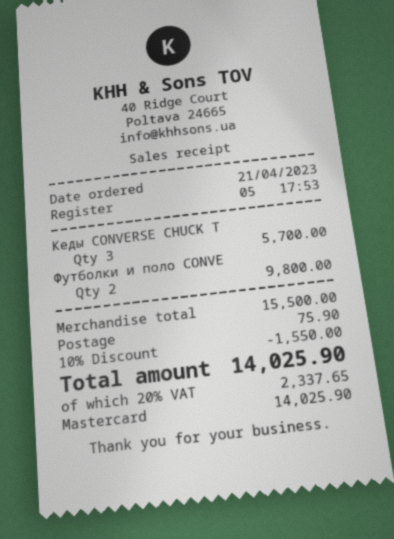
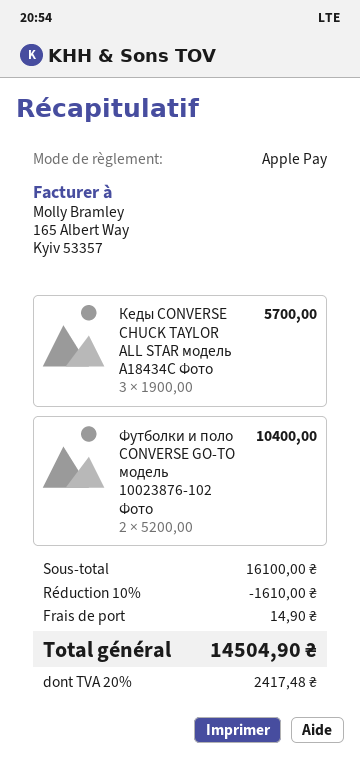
payment method: Mastercard -> Apple Pay
Футболки и поло CONVE: 2 for 9800.00 -> 2 for 10400.00
subtotal: 15500.00 -> 16100.00
discount: 10% = 1550.00 -> 10% = 1610.00
shipping: 75.90 -> 14.90
tax: 20% = 2337.65 -> 20% = 2417.48
total: 14025.90 -> 14504.90

